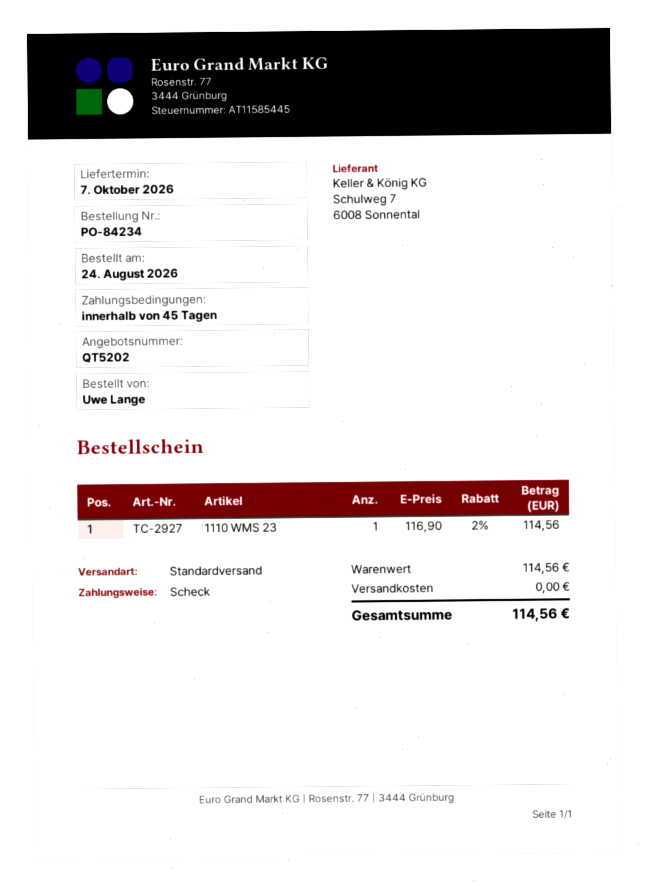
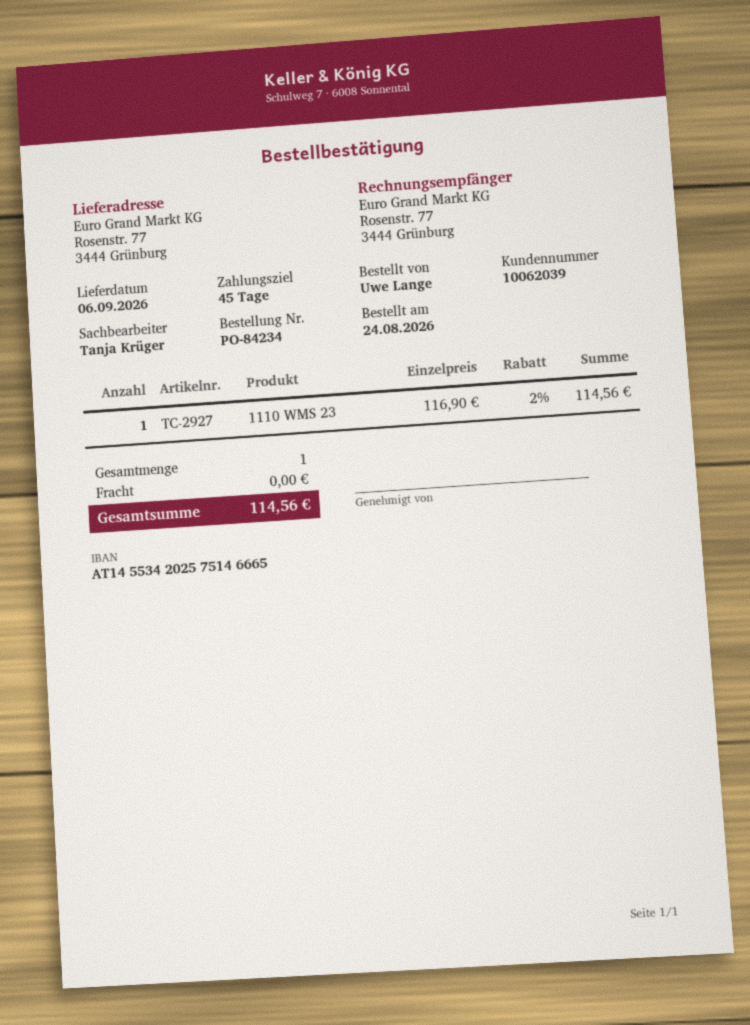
delivery date: 2026-10-07 -> 2026-09-06

